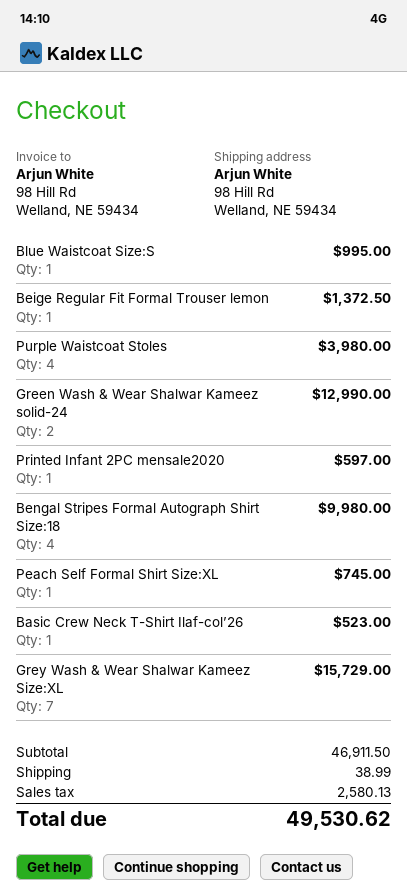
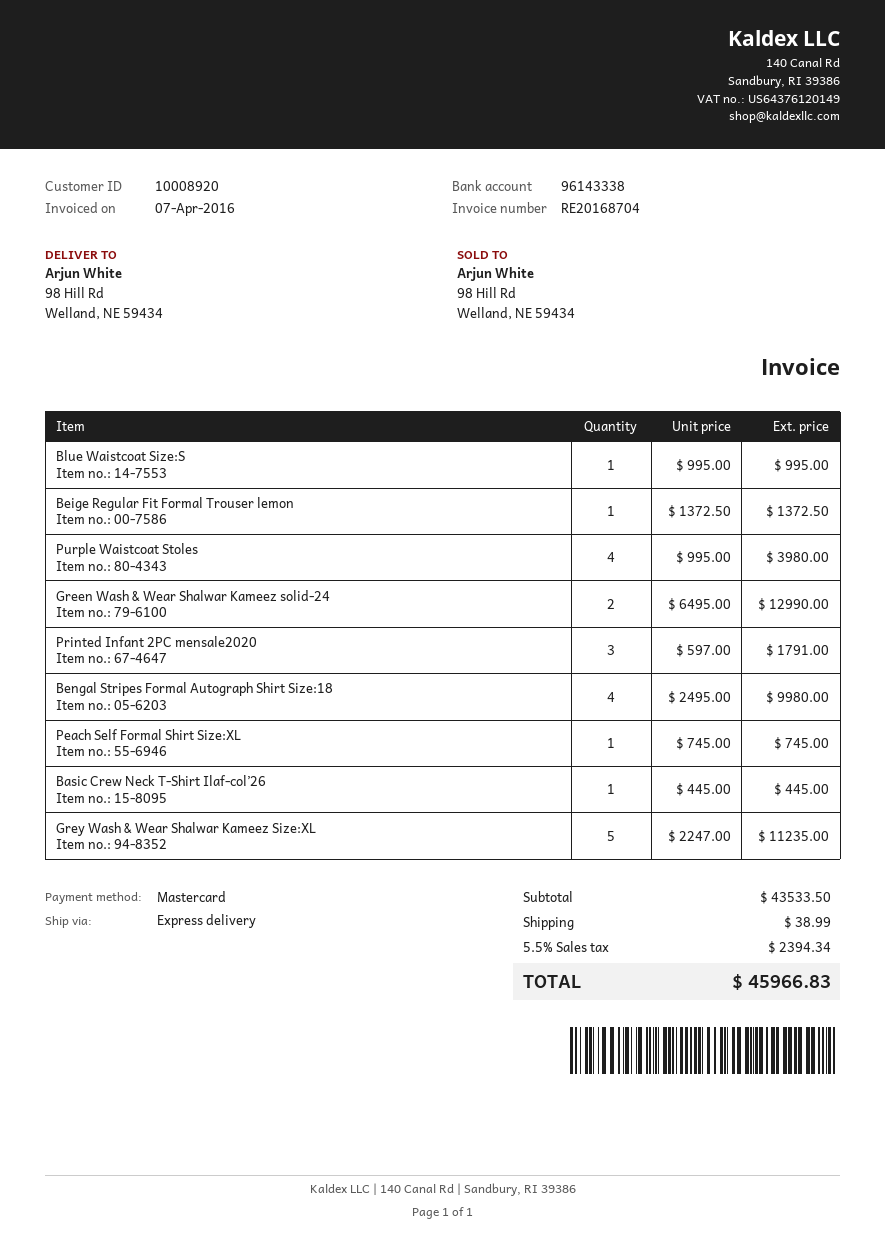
Printed Infant 2PC mensale2020: 1 for 597.00 -> 3 for 1791.00
Basic Crew Neck T-Shirt Ilaf-col’26: 1 for 523.00 -> 1 for 445.00
Grey Wash & Wear Shalwar Kameez Size:XL: 7 for 15729.00 -> 5 for 11235.00
subtotal: 46911.50 -> 43533.50
tax: 2580.13 -> 2394.34
total: 49530.62 -> 45966.83

